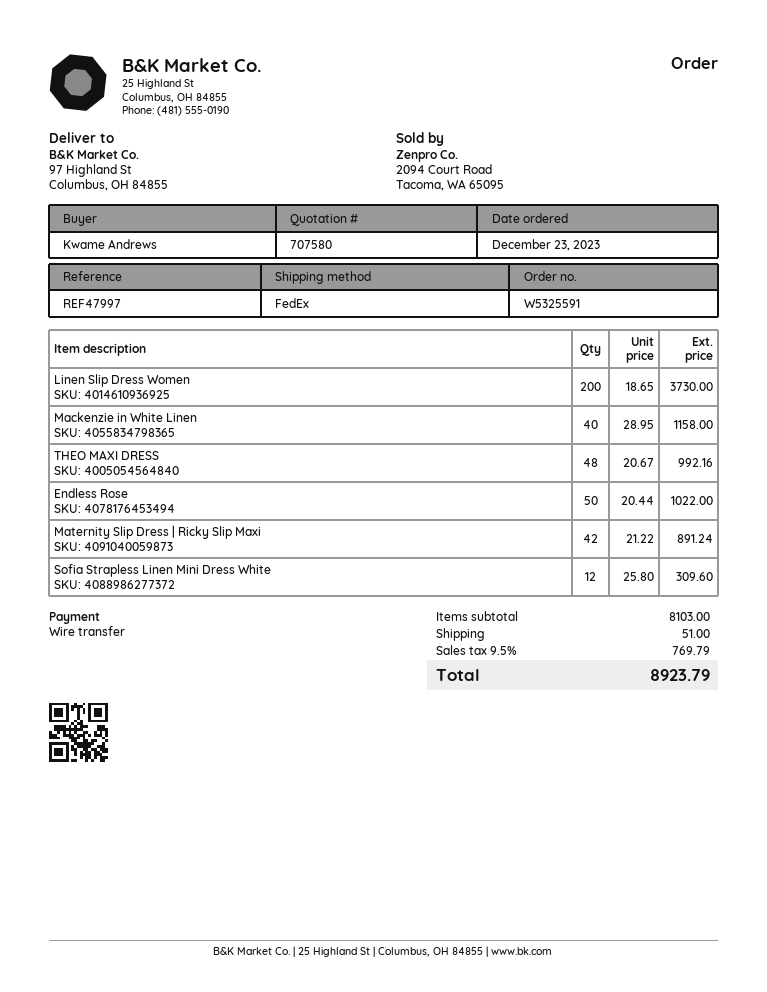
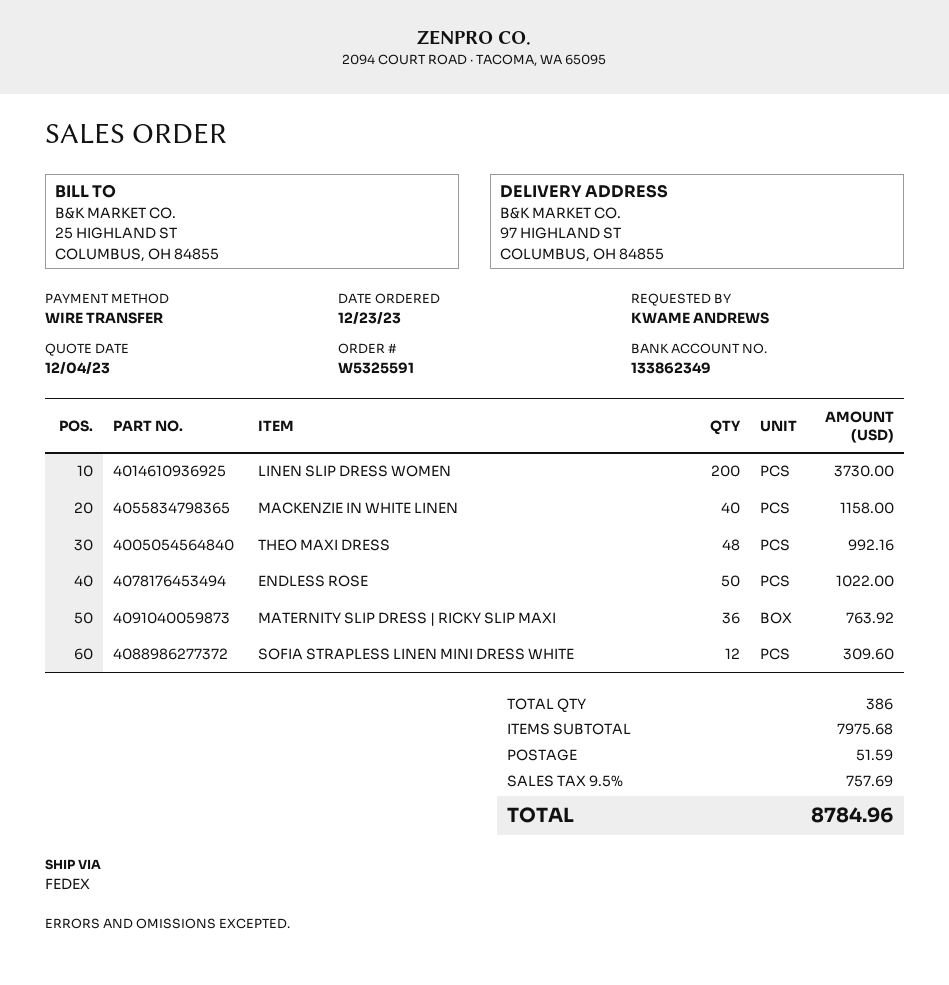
Maternity Slip Dress | Ricky Slip Maxi: 42 for 891.24 -> 36 for 763.92
subtotal: 8103.00 -> 7975.68
shipping: 51.00 -> 51.59
tax: 9.5% = 769.79 -> 9.5% = 757.69
total: 8923.79 -> 8784.96

